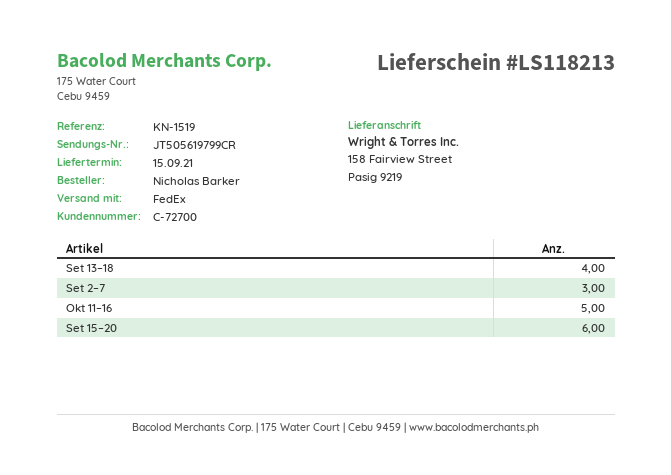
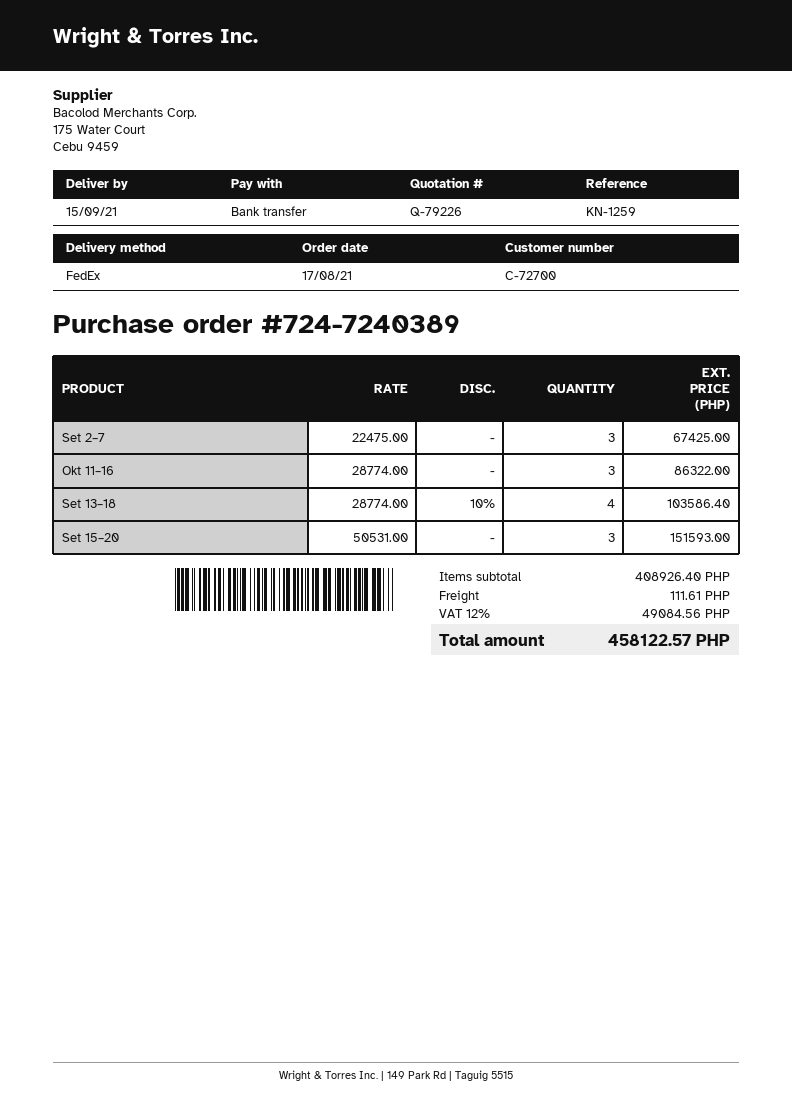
reference: KN-1519 -> KN-1259
Okt 11–16: 5 -> 3
Set 15–20: 6 -> 3

